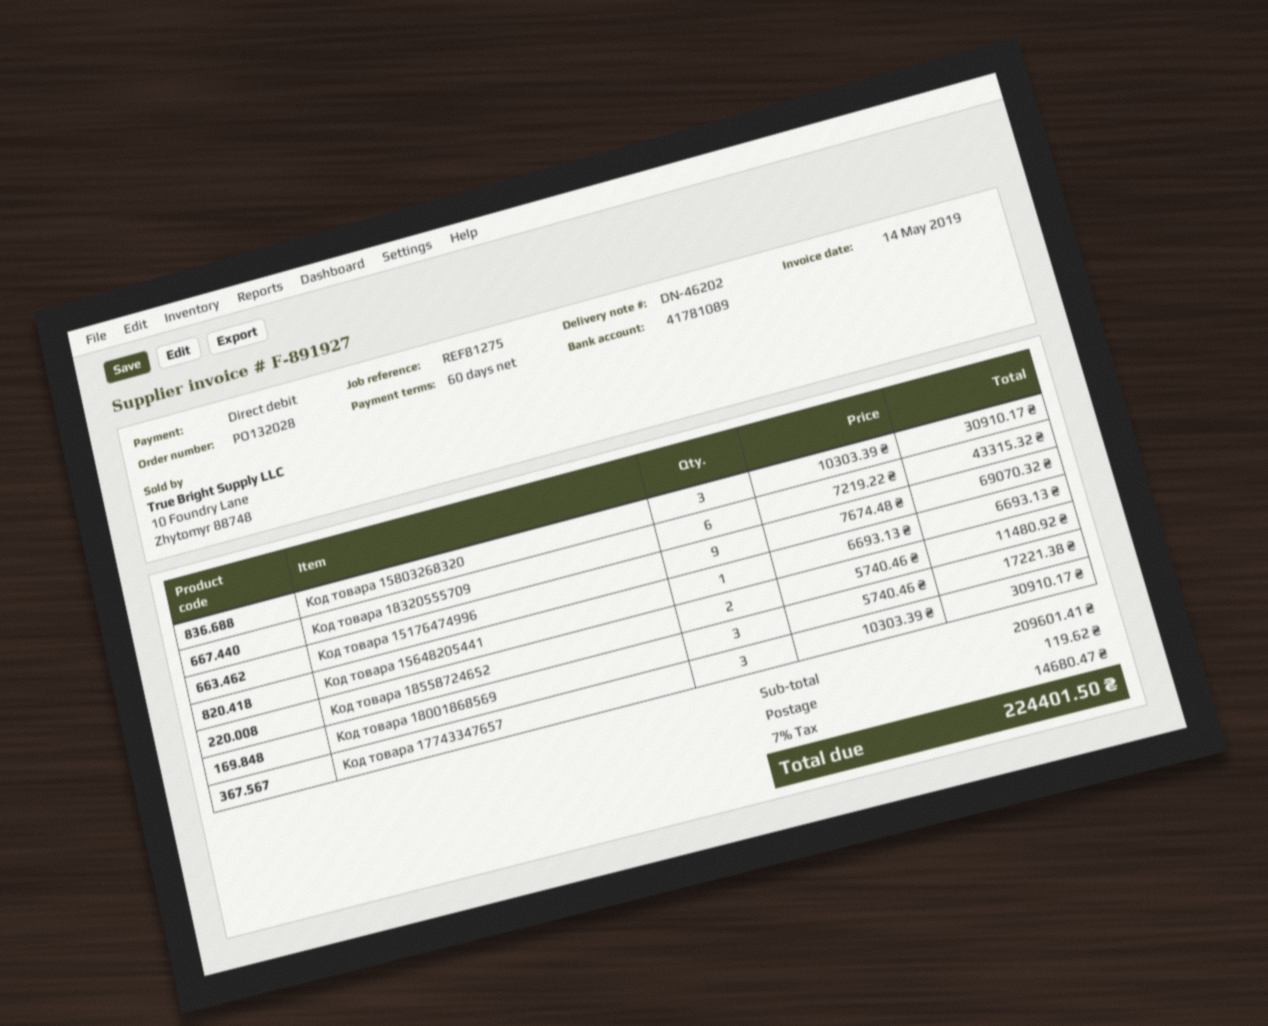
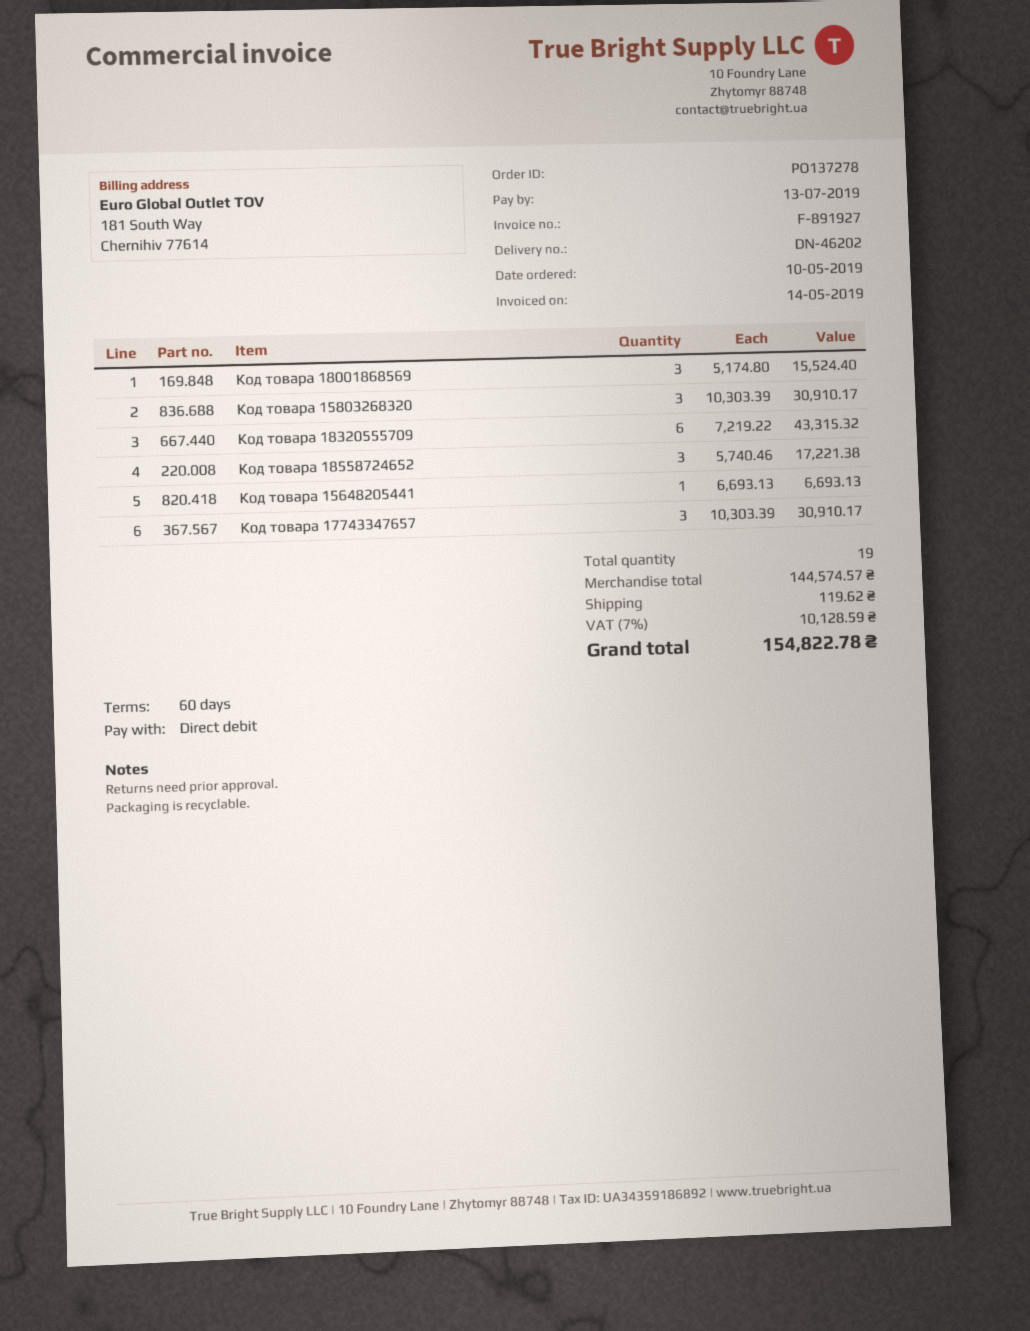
order number: PO132028 -> PO137278
Код товара 15176474996: 9 x 7674.48 = 69070.32 -> none
Код товара 18558724652: 2 x 5740.46 = 11480.92 -> 3 x 5740.46 = 17221.38
Код товара 18001868569: 3 x 5740.46 = 17221.38 -> 3 x 5174.80 = 15524.40
subtotal: 209601.41 -> 144574.57
tax: 7% = 14680.47 -> 7% = 10128.59
total: 224401.50 -> 154822.78

